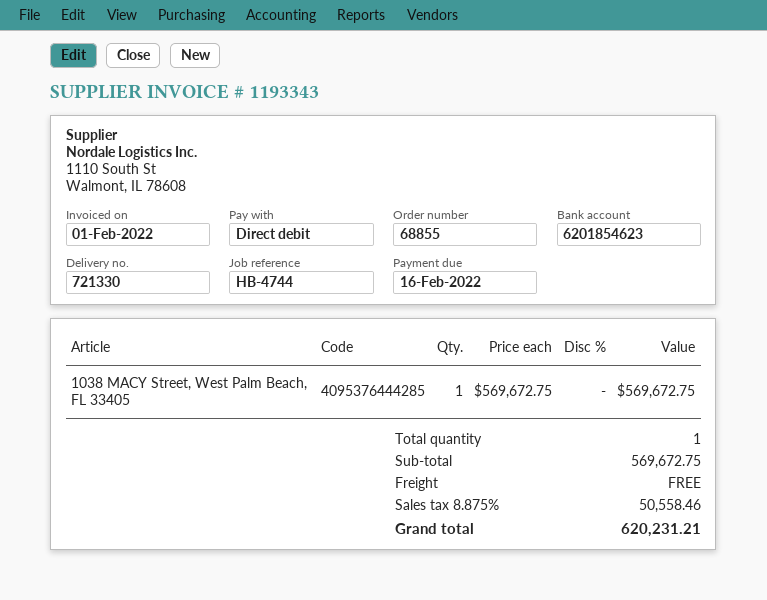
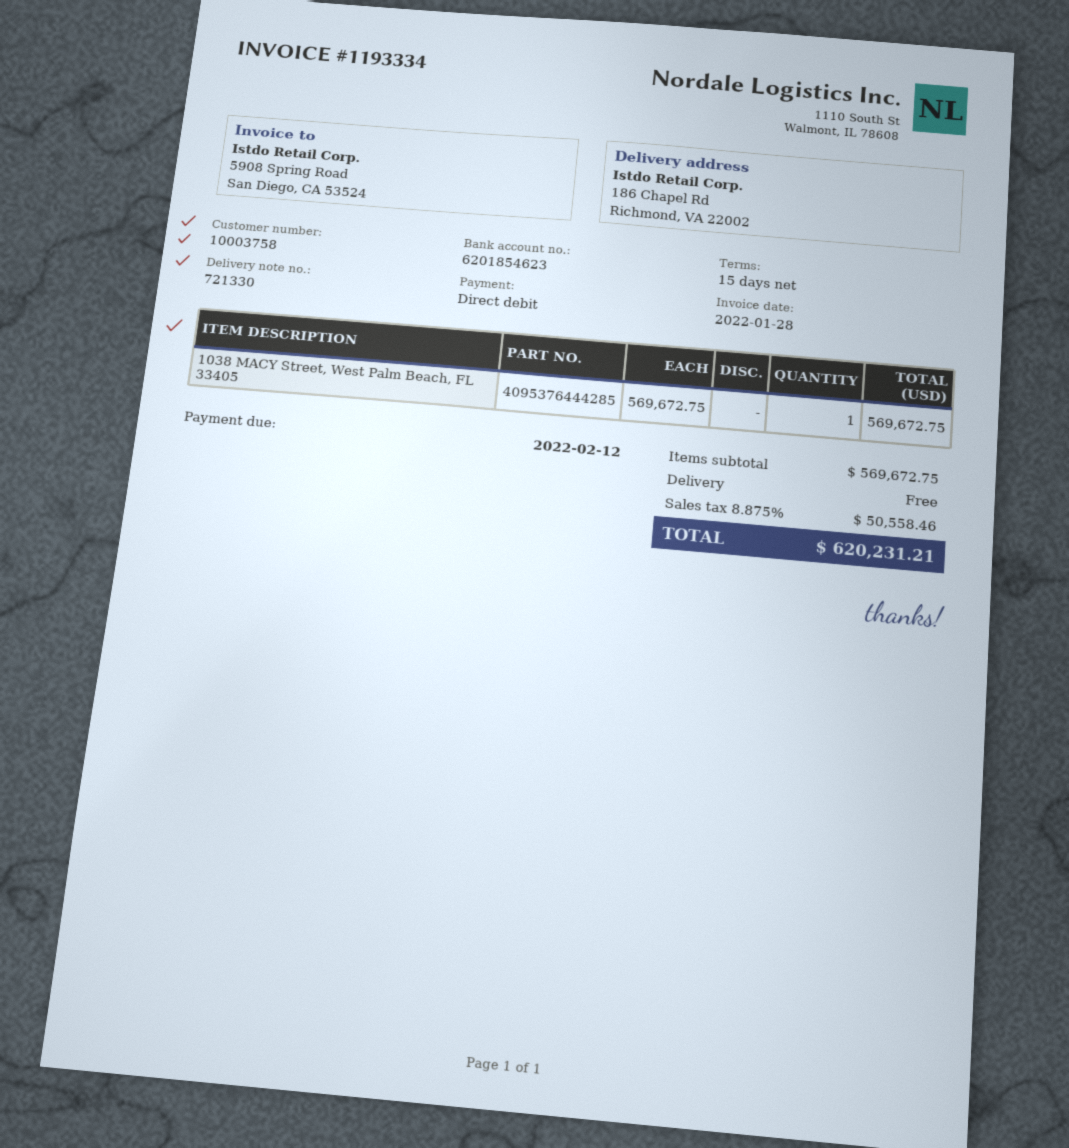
invoice number: 1193343 -> 1193334
invoice date: 2022-02-01 -> 2022-01-28
due date: 2022-02-16 -> 2022-02-12

